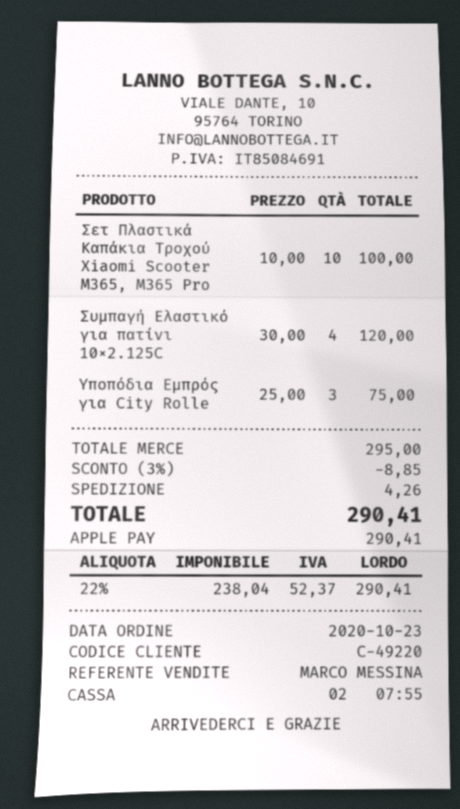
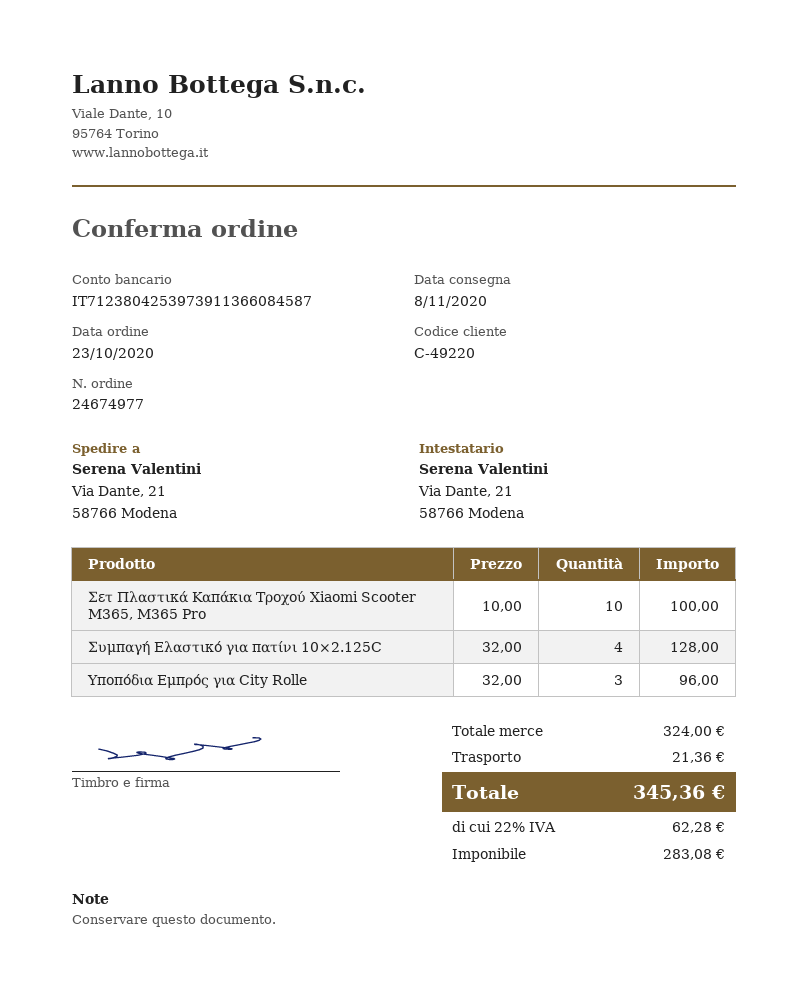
Συμπαγή Ελαστικό για πατίνι 10×2.125C: 4 x 30.00 = 120.00 -> 4 x 32.00 = 128.00
Υποπόδια Εμπρός για City Rolle: 3 x 25.00 = 75.00 -> 3 x 32.00 = 96.00
subtotal: 295.00 -> 324.00
discount: 3% = 8.85 -> none
shipping: 4.26 -> 21.36
net: 238.04 -> 283.08
tax: 22% = 52.37 -> 22% = 62.28
total: 290.41 -> 345.36

